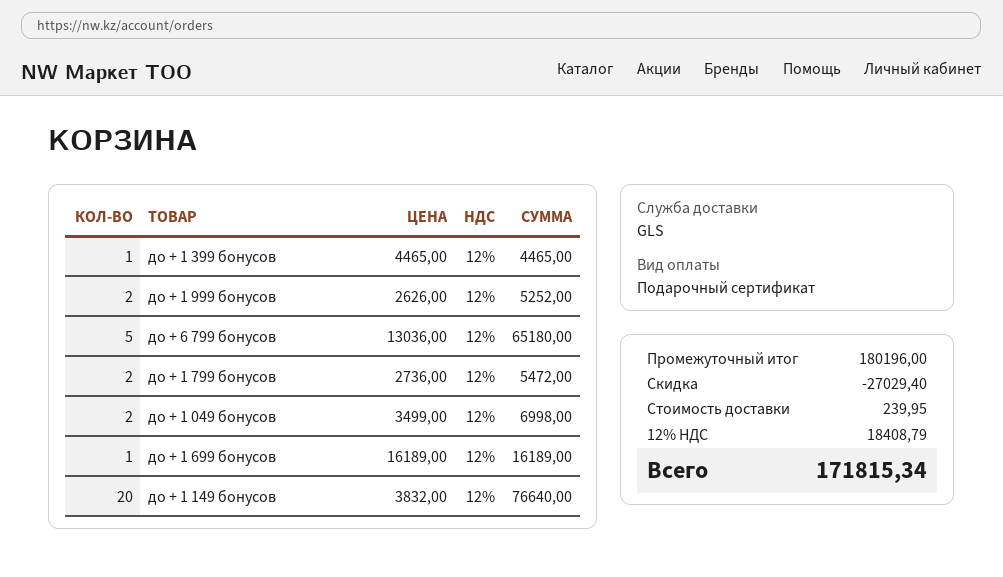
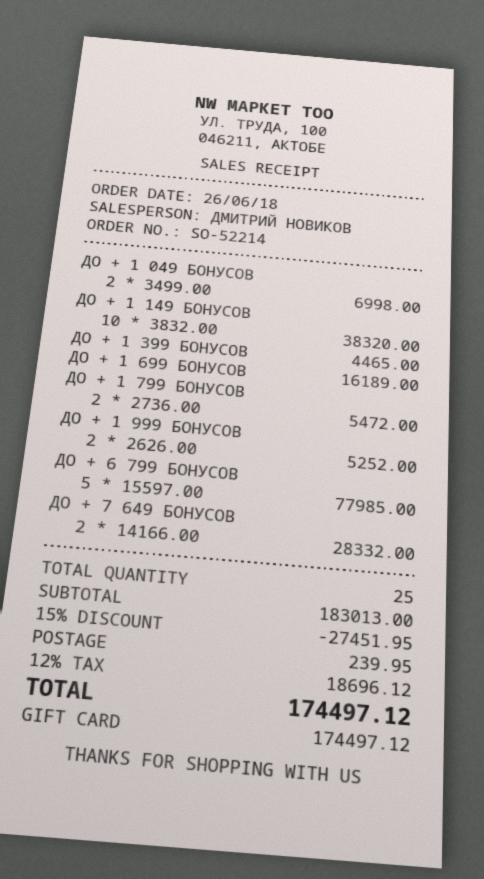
до + 6 799 бонусов: 5 x 13036.00 = 65180.00 -> 5 x 15597.00 = 77985.00
до + 1 149 бонусов: 20 x 3832.00 = 76640.00 -> 10 x 3832.00 = 38320.00
ДО + 7 649 БОНУСОВ: none -> 2 x 14166.00 = 28332.00
subtotal: 180196.00 -> 183013.00
discount: 27029.40 -> 27451.95
tax: 12% = 18408.79 -> 12% = 18696.12
total: 171815.34 -> 174497.12

